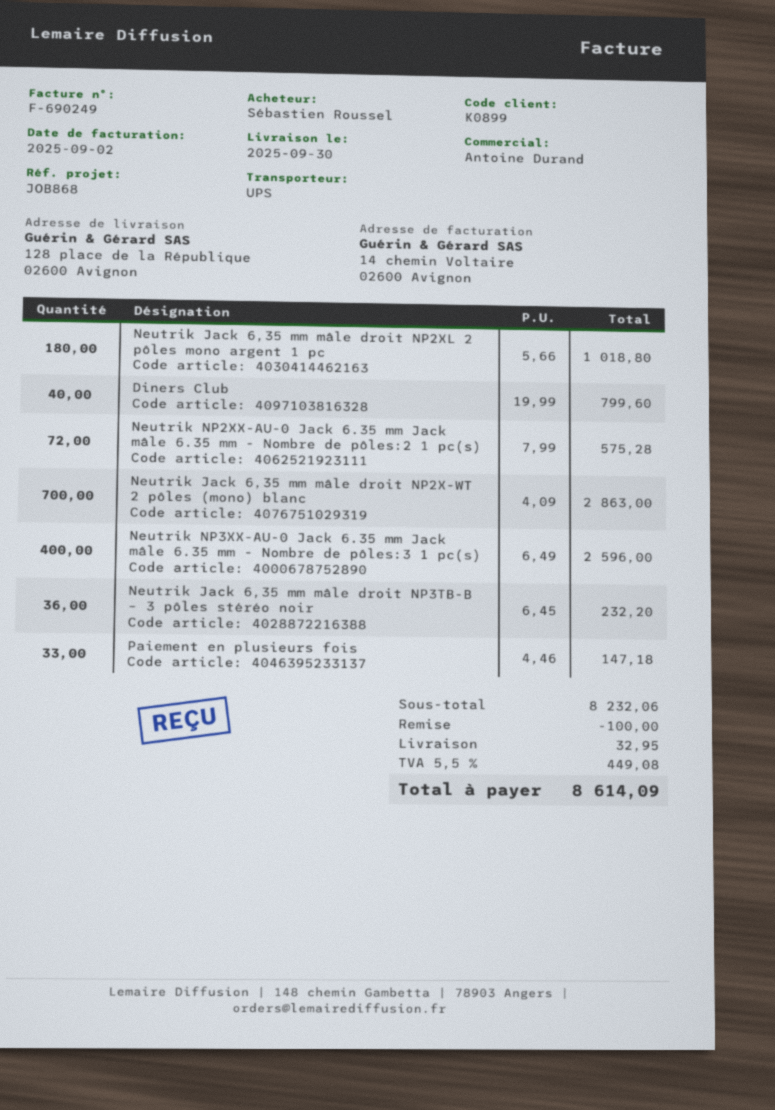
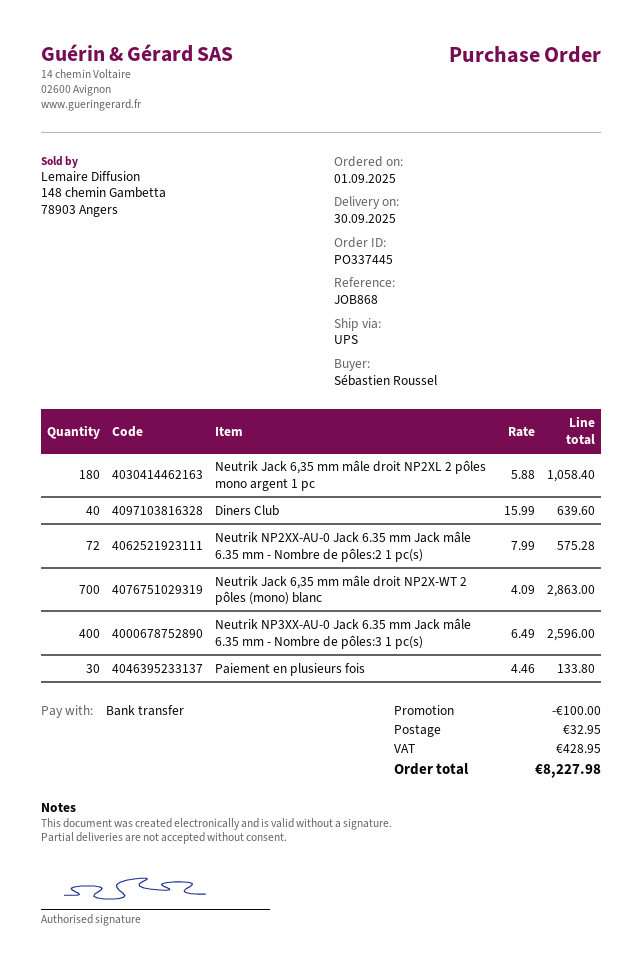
Neutrik Jack 6,35 mm mâle droit NP2XL 2 pôles mono argent 1 pc: 180 x 5.66 = 1018.80 -> 180 x 5.88 = 1058.40
Diners Club: 40 x 19.99 = 799.60 -> 40 x 15.99 = 639.60
Neutrik Jack 6,35 mm mâle droit NP3TB-B – 3 pôles stéréo noir: 36 x 6.45 = 232.20 -> none
Paiement en plusieurs fois: 33 x 4.46 = 147.18 -> 30 x 4.46 = 133.80
tax: 449.08 -> 428.95
total: 8614.09 -> 8227.98

